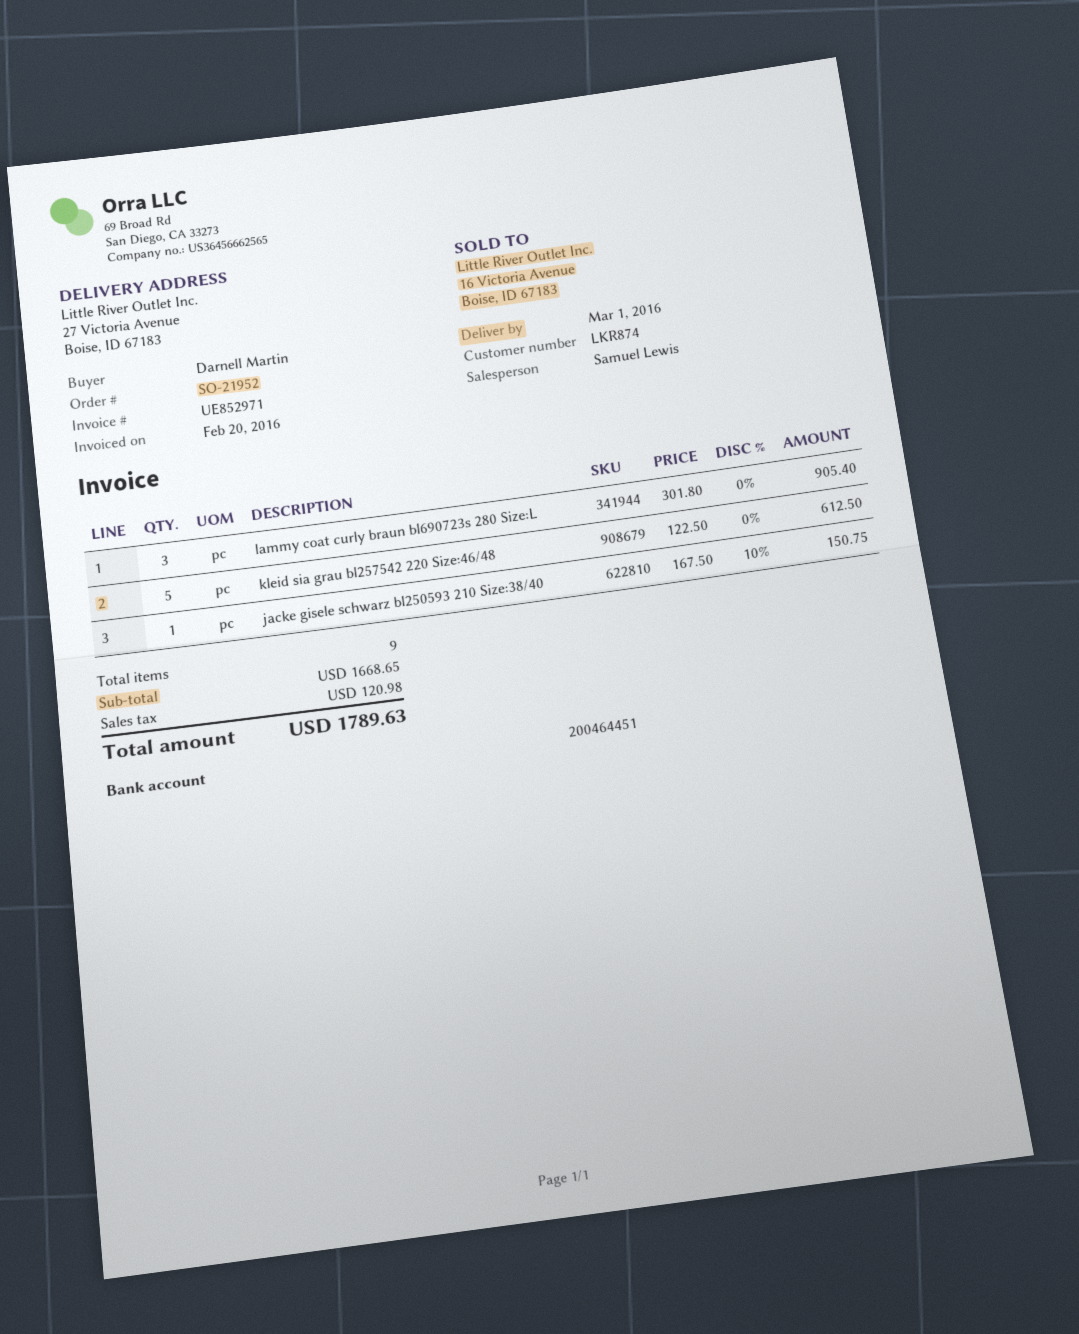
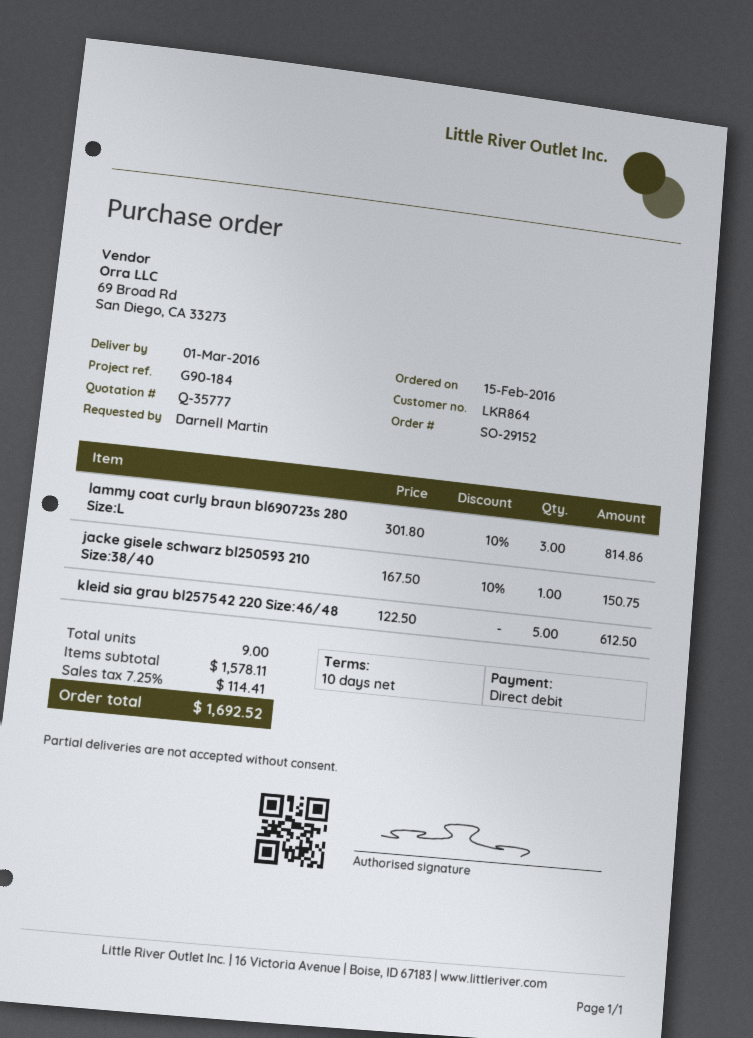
order number: SO-21952 -> SO-29152
customer number: LKR874 -> LKR864
lammy coat curly braun bl690723s 280 Size:L: 3 x 301.80 = 905.40 -> 3 x 301.80 - 10% = 814.86
subtotal: 1668.65 -> 1578.11
tax: 120.98 -> 114.41
total: 1789.63 -> 1692.52

